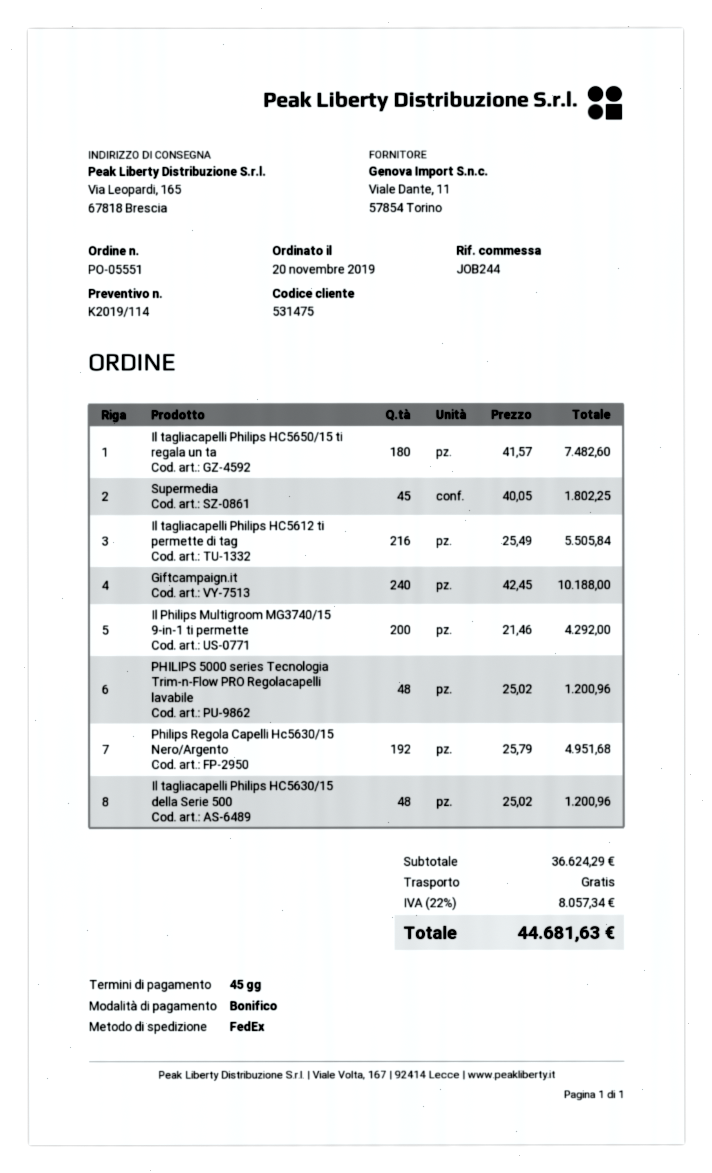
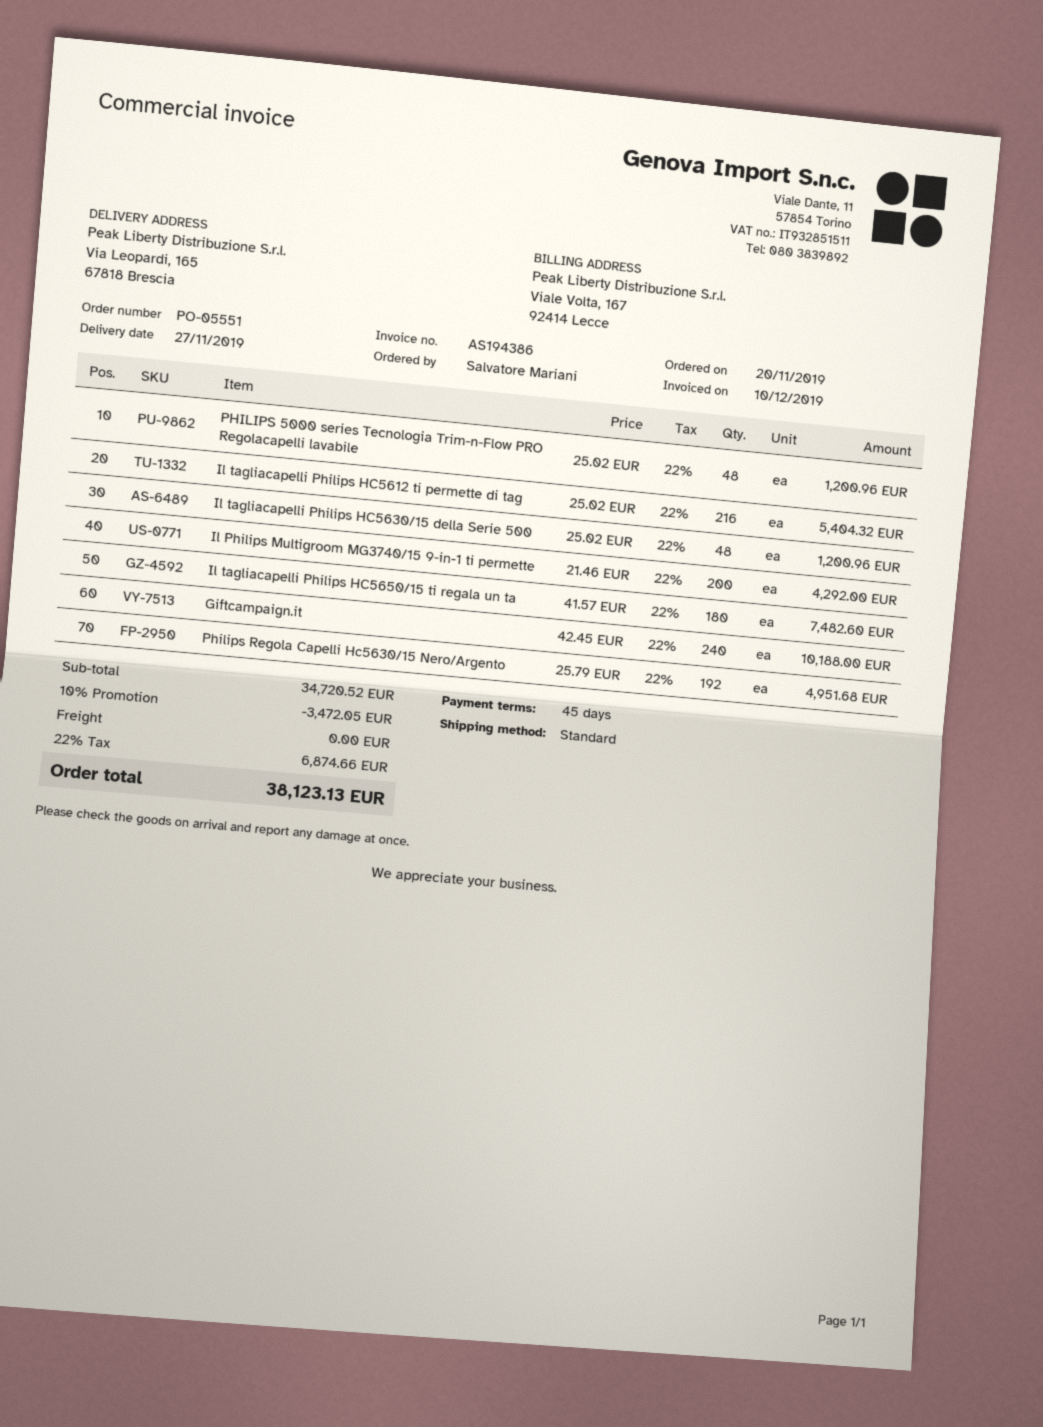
shipping method: FedEx -> standard
Supermedia: 45 x 40.05 = 1802.25 -> none
Il tagliacapelli Philips HC5612 ti permette di tag: 216 x 25.49 = 5505.84 -> 216 x 25.02 = 5404.32
subtotal: 36624.29 -> 34720.52
discount: none -> 10% = 3472.05
tax: 22% = 8057.34 -> 22% = 6874.66
total: 44681.63 -> 38123.13

